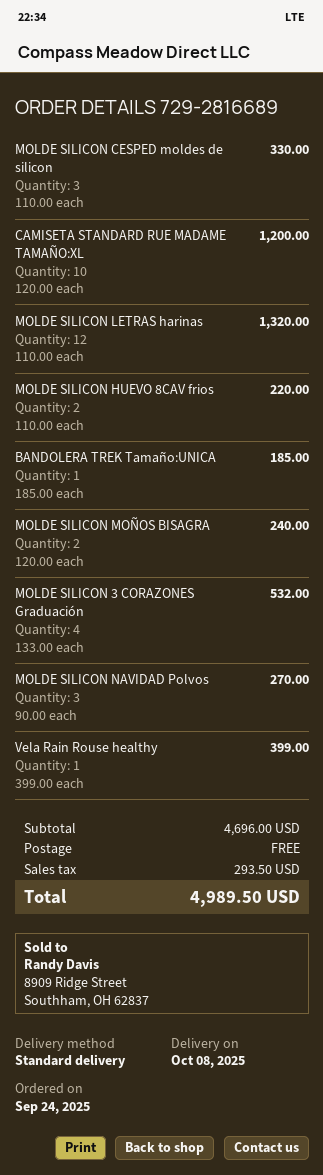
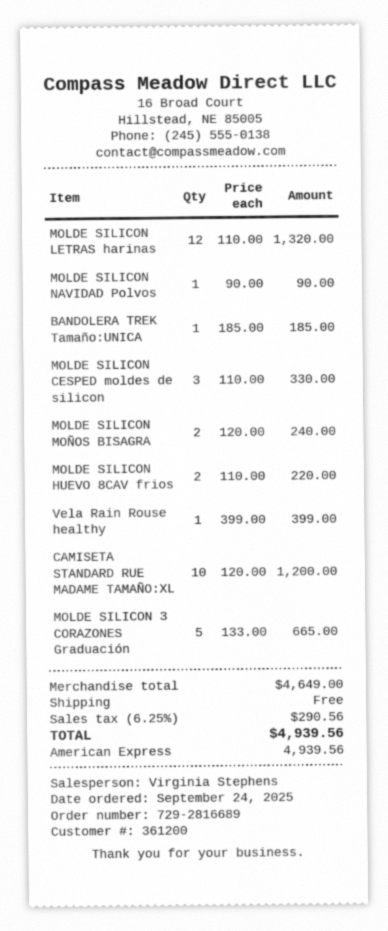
MOLDE SILICON 3 CORAZONES Graduación: 4 x 133.00 = 532.00 -> 5 x 133.00 = 665.00
MOLDE SILICON NAVIDAD Polvos: 3 x 90.00 = 270.00 -> 1 x 90.00 = 90.00
subtotal: 4696.00 -> 4649.00
tax: 293.50 -> 290.56
total: 4989.50 -> 4939.56

